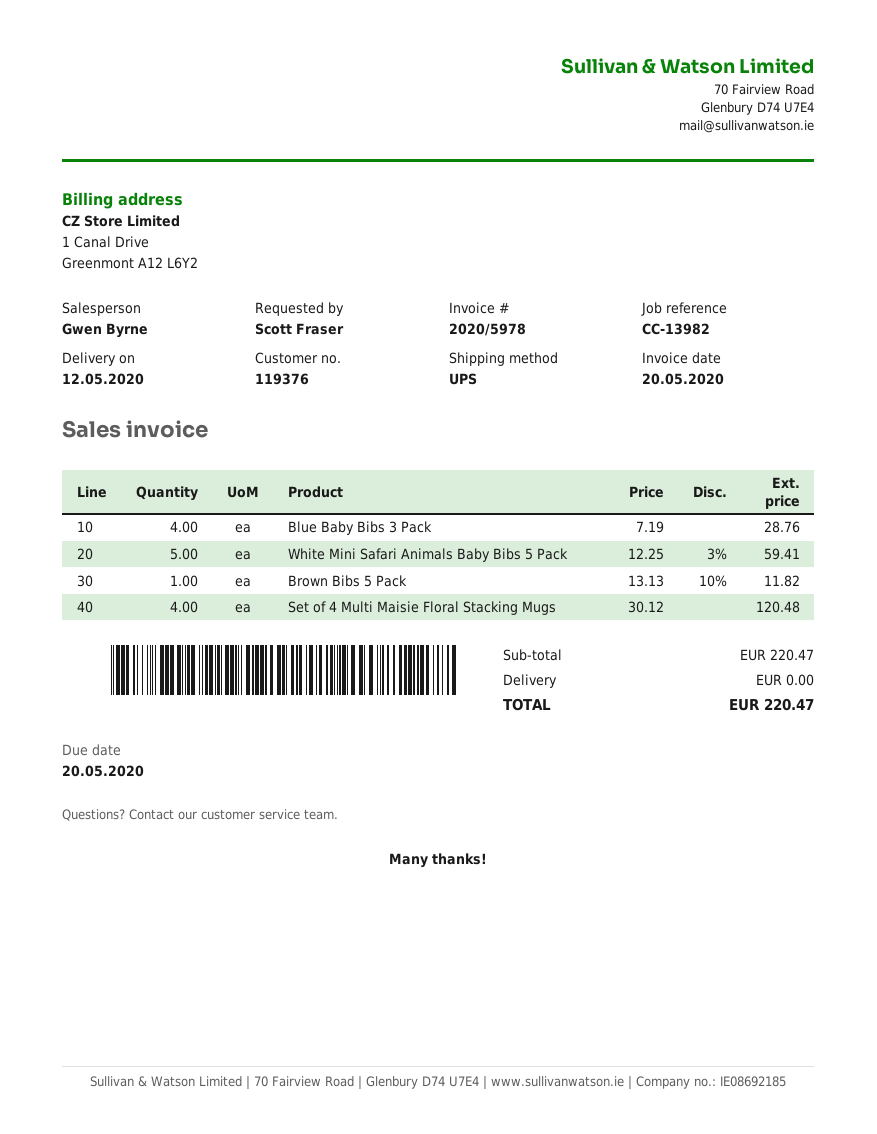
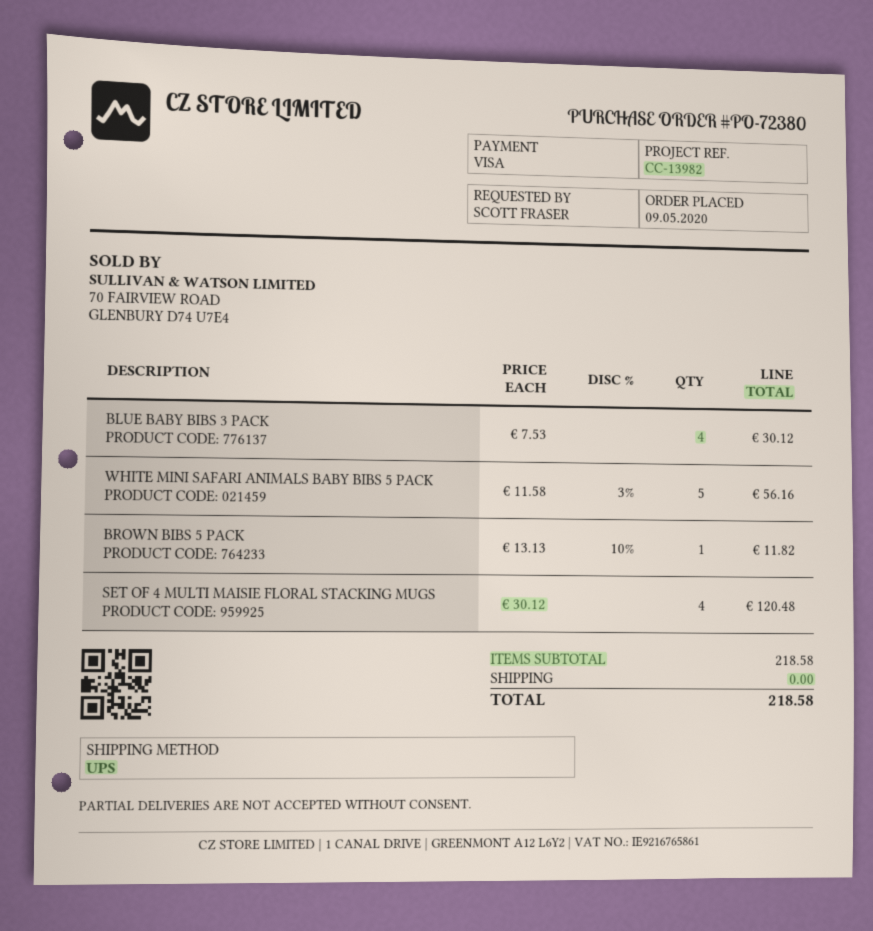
Blue Baby Bibs 3 Pack: 4 x 7.19 = 28.76 -> 4 x 7.53 = 30.12
White Mini Safari Animals Baby Bibs 5 Pack: 5 x 12.25 - 3% = 59.41 -> 5 x 11.58 - 3% = 56.16
subtotal: 220.47 -> 218.58
total: 220.47 -> 218.58

